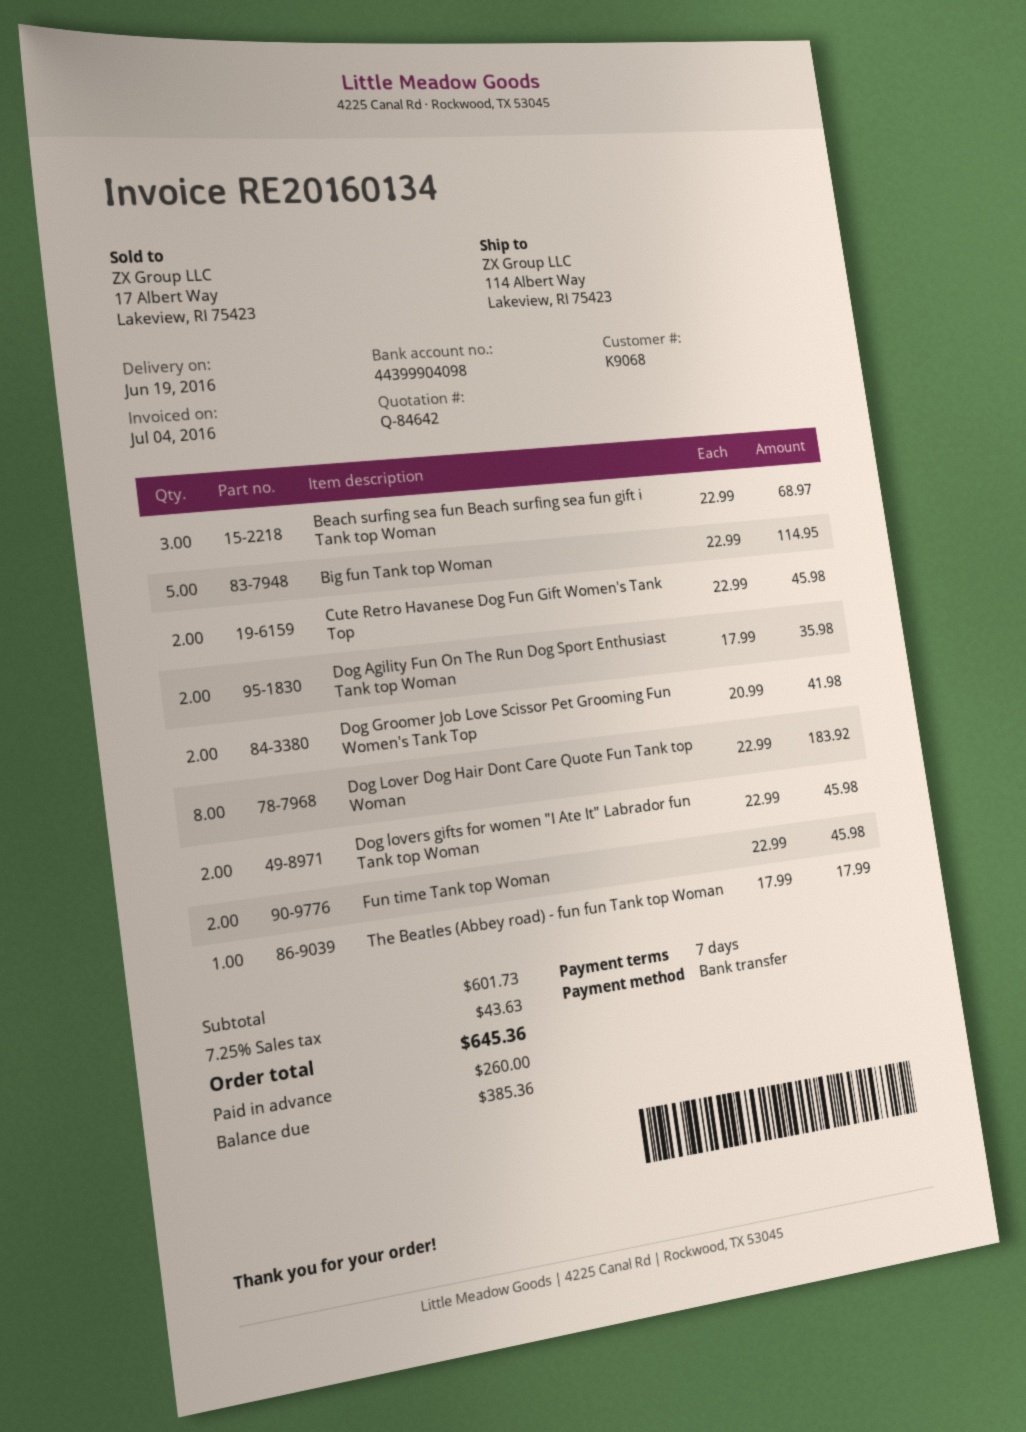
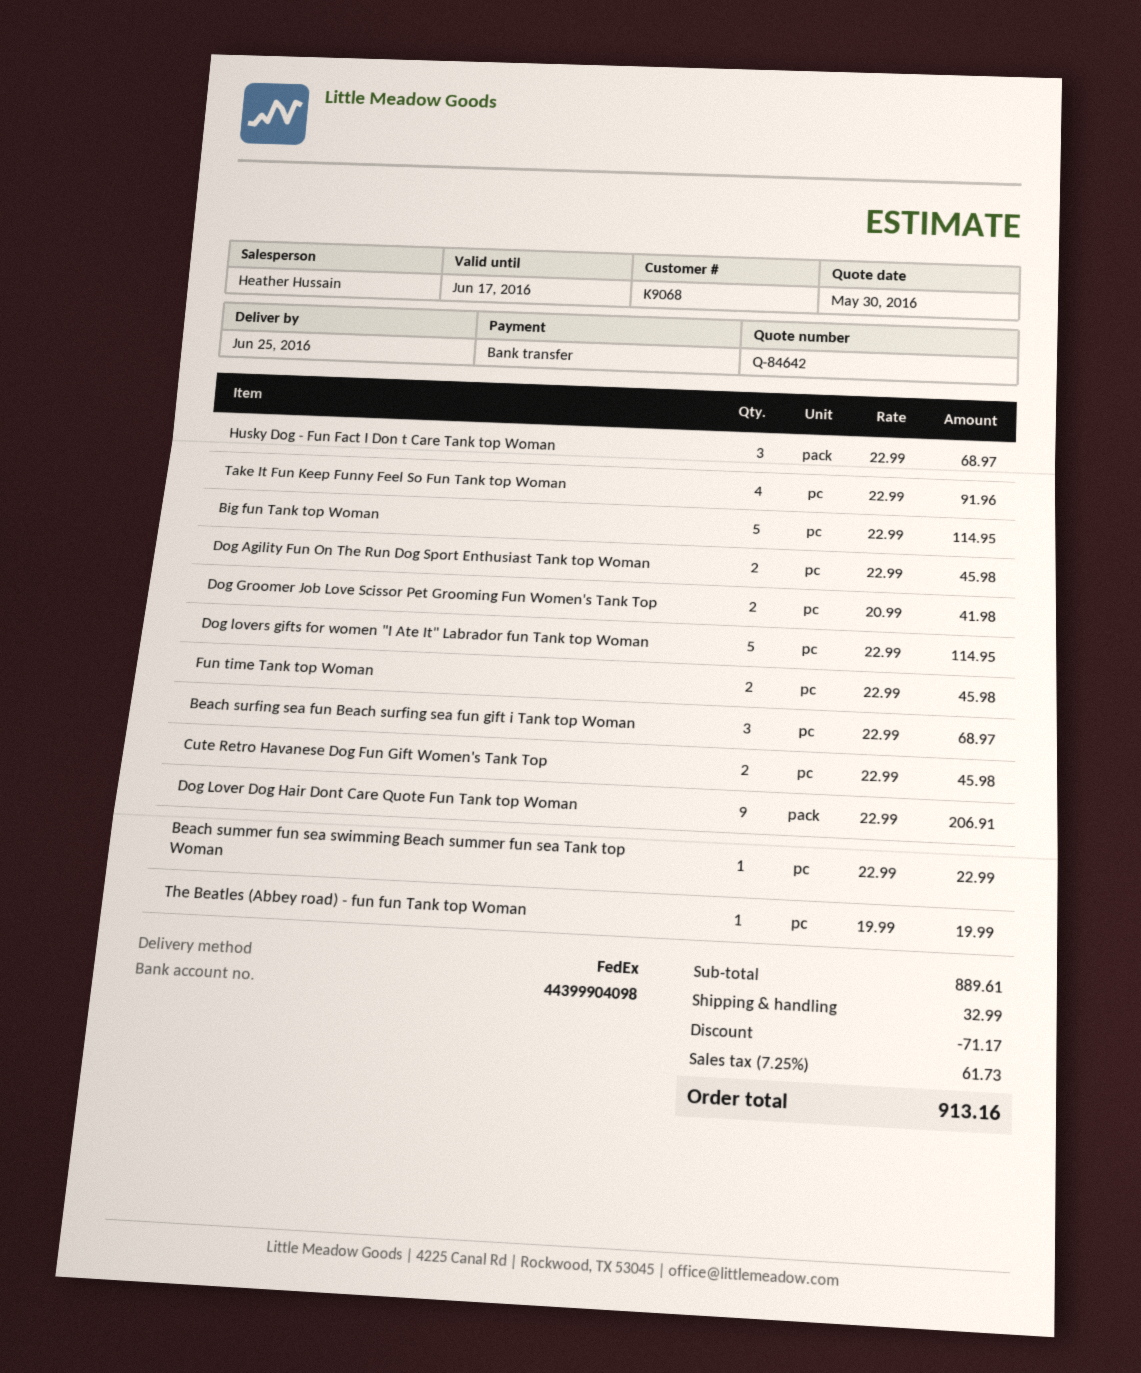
delivery date: 2016-06-19 -> 2016-06-25
Dog Agility Fun On The Run Dog Sport Enthusiast Tank top Woman: 2 x 17.99 = 35.98 -> 2 x 22.99 = 45.98
Dog Lover Dog Hair Dont Care Quote Fun Tank top Woman: 8 x 22.99 = 183.92 -> 9 x 22.99 = 206.91
Dog lovers gifts for women "I Ate It" Labrador fun Tank top Woman: 2 x 22.99 = 45.98 -> 5 x 22.99 = 114.95
The Beatles (Abbey road) - fun fun Tank top Woman: 1 x 17.99 = 17.99 -> 1 x 19.99 = 19.99
Husky Dog - Fun Fact I Don t Care Tank top Woman: none -> 3 x 22.99 = 68.97
Take It Fun Keep Funny Feel So Fun Tank top Woman: none -> 4 x 22.99 = 91.96
Beach summer fun sea swimming Beach summer fun sea Tank top Woman: none -> 1 x 22.99 = 22.99
subtotal: 601.73 -> 889.61
discount: none -> 71.17
shipping: none -> 32.99
tax: 7.25% = 43.63 -> 7.25% = 61.73
total: 645.36 -> 913.16

